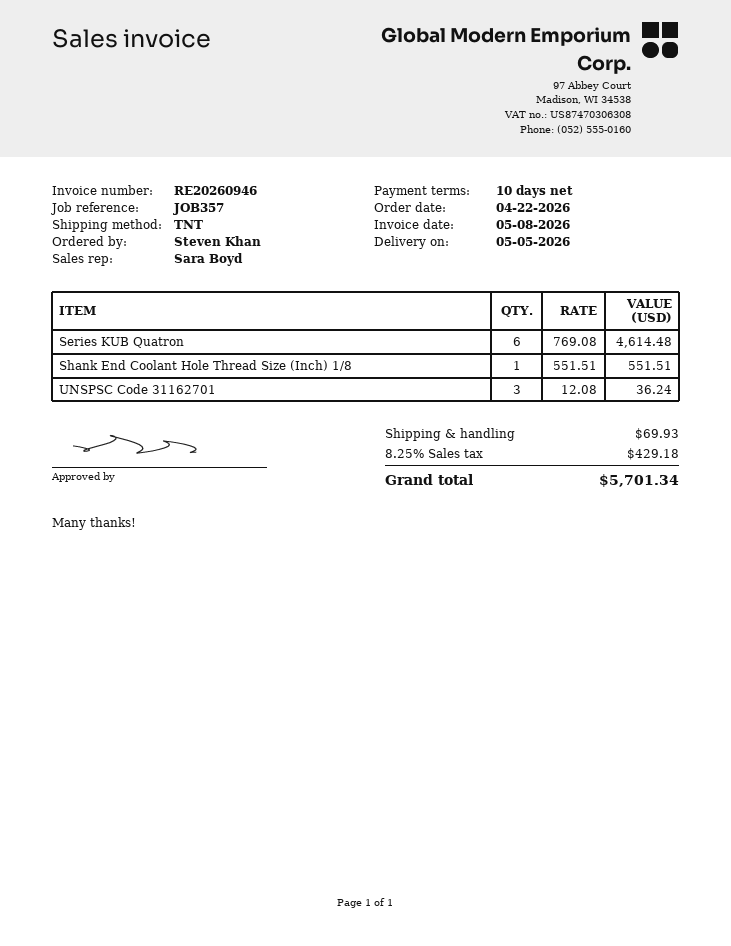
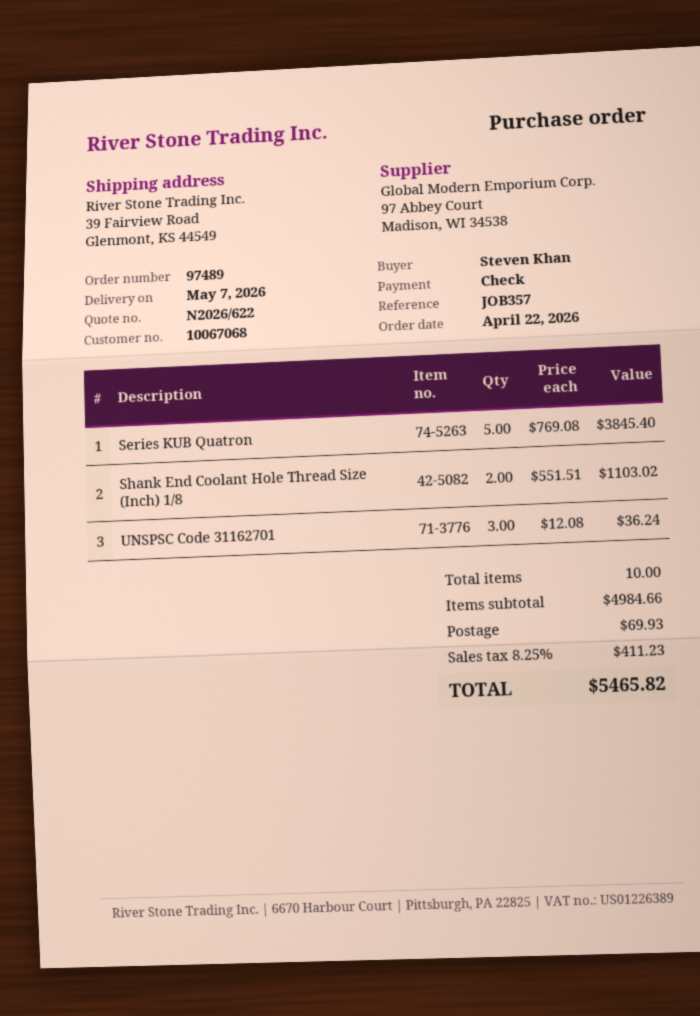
delivery date: 2026-05-05 -> 2026-05-07
Series KUB Quatron: 6 x 769.08 = 4614.48 -> 5 x 769.08 = 3845.40
Shank End Coolant Hole Thread Size (Inch) 1/8: 1 x 551.51 = 551.51 -> 2 x 551.51 = 1103.02
tax: 8.25% = 429.18 -> 8.25% = 411.23
total: 5701.34 -> 5465.82

